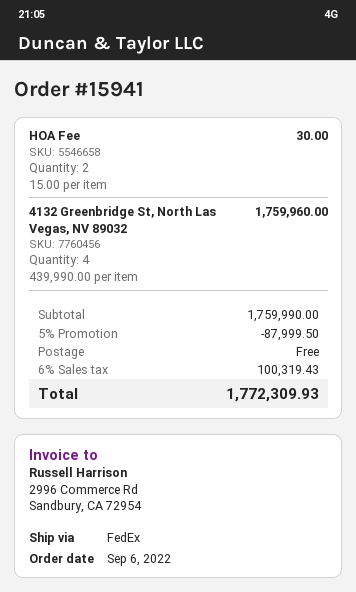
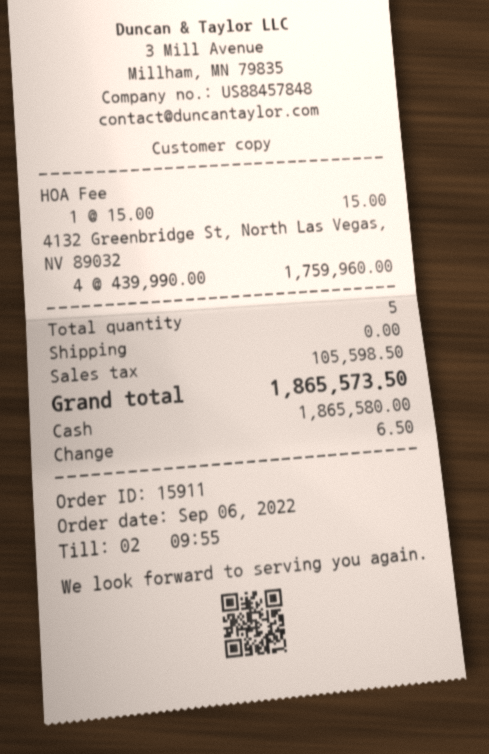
order number: 15941 -> 15911
HOA Fee: 2 x 15.00 = 30.00 -> 1 x 15.00 = 15.00
discount: 5% = 87999.50 -> none
tax: 100319.43 -> 105598.50
total: 1772309.93 -> 1865573.50

